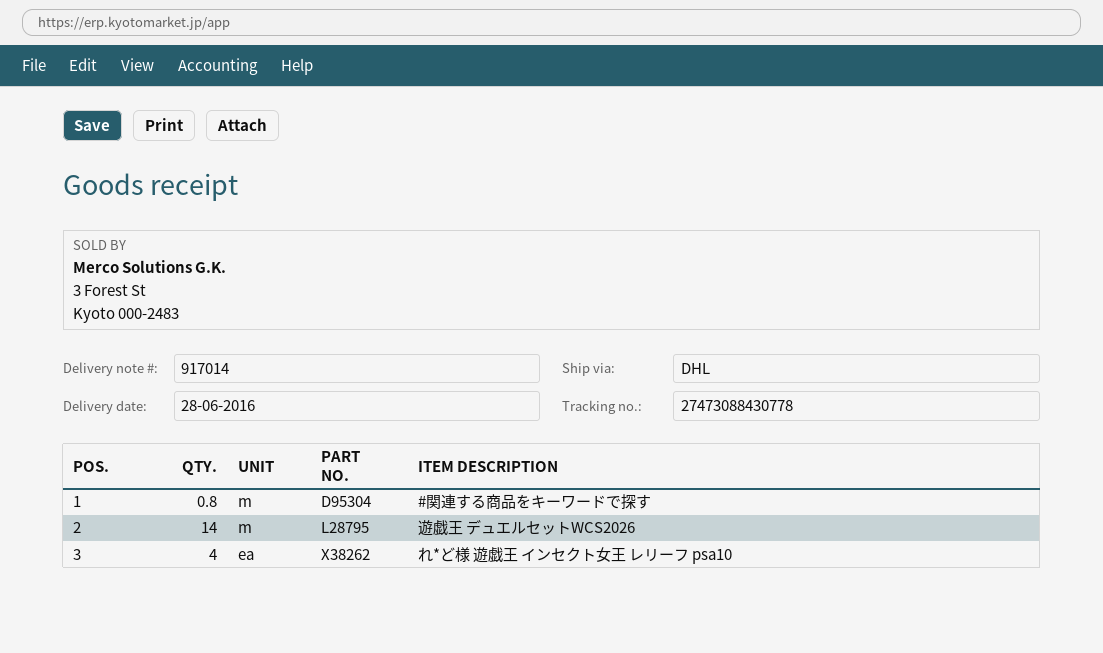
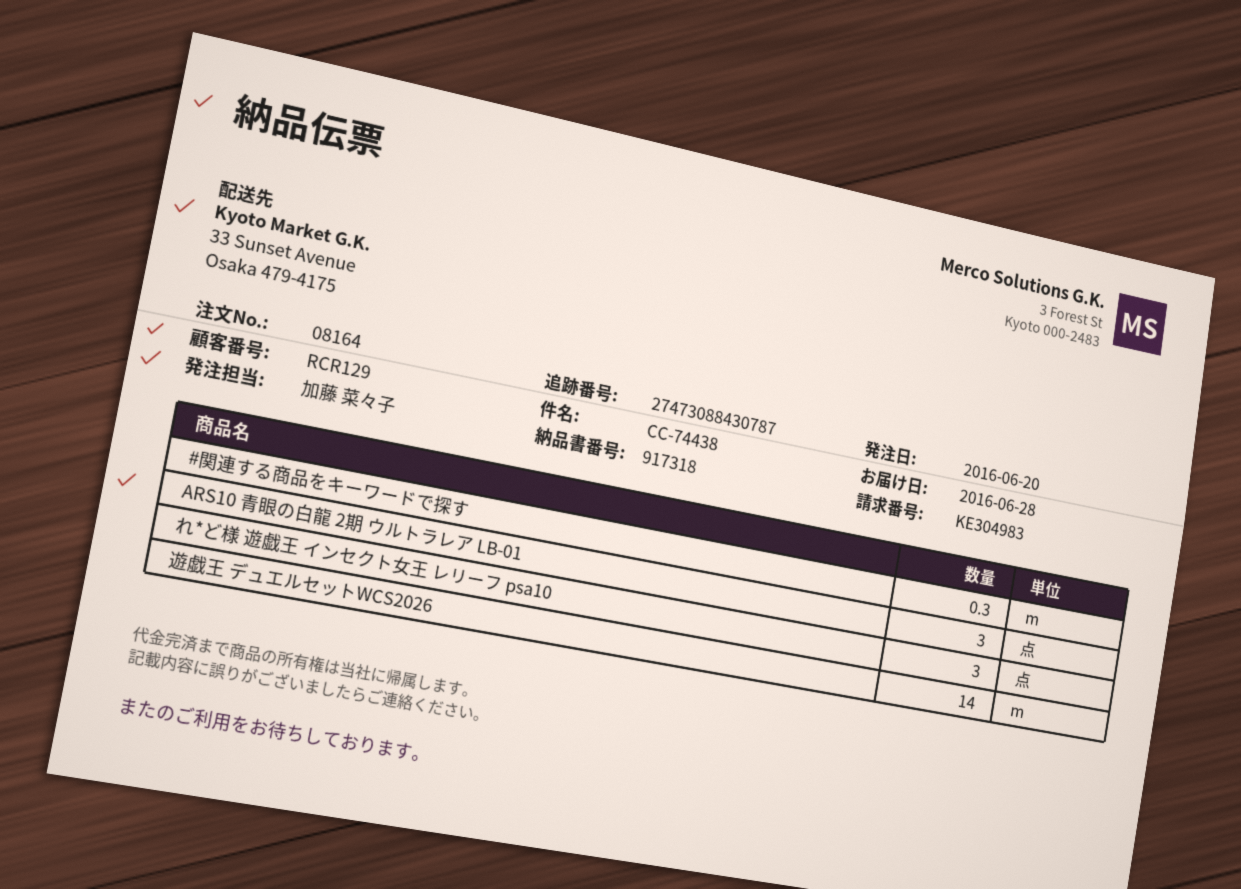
delivery note number: 917014 -> 917318
tracking number: 27473088430778 -> 27473088430787
#関連する商品をキーワードで探す: 0.8 -> 0.3
れ*ど様 遊戯王 インセクト女王 レリーフ psa10: 4 -> 3
ARS10 青眼の白龍 2期 ウルトラレア LB-01: none -> 3

